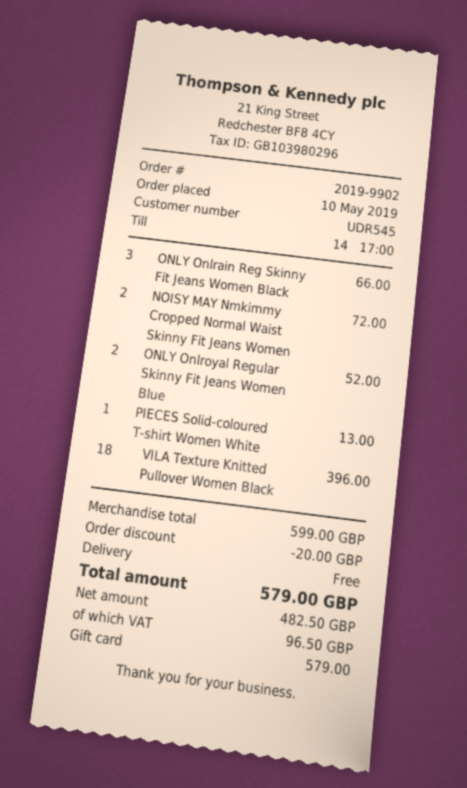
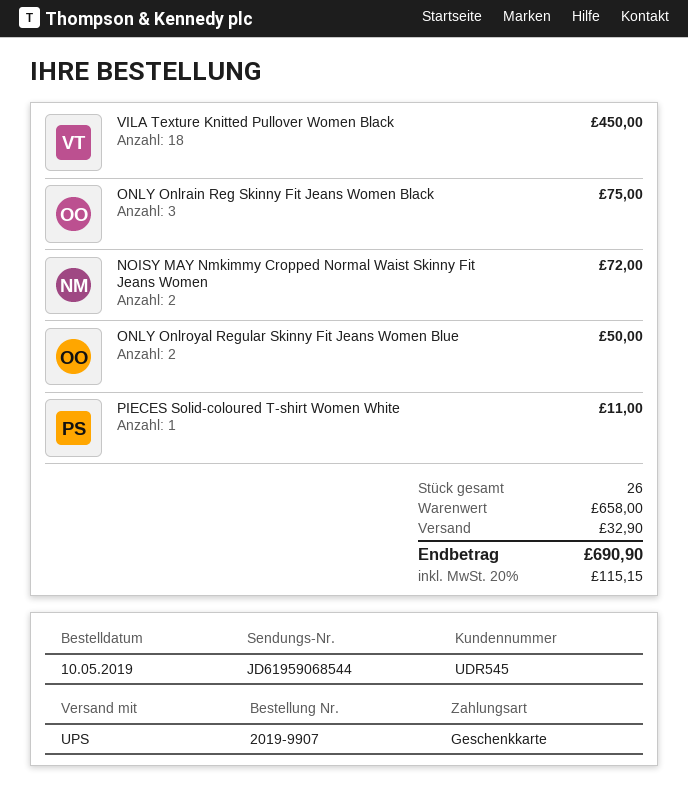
order number: 2019-9902 -> 2019-9907
ONLY Onlrain Reg Skinny Fit Jeans Women Black: 3 for 66.00 -> 3 for 75.00
ONLY Onlroyal Regular Skinny Fit Jeans Women Blue: 2 for 52.00 -> 2 for 50.00
PIECES Solid-coloured T-shirt Women White: 1 for 13.00 -> 1 for 11.00
VILA Texture Knitted Pullover Women Black: 18 for 396.00 -> 18 for 450.00
subtotal: 599.00 -> 658.00
discount: 20.00 -> none
shipping: 0.00 -> 32.90
tax: 96.50 -> 115.15
total: 579.00 -> 690.90

